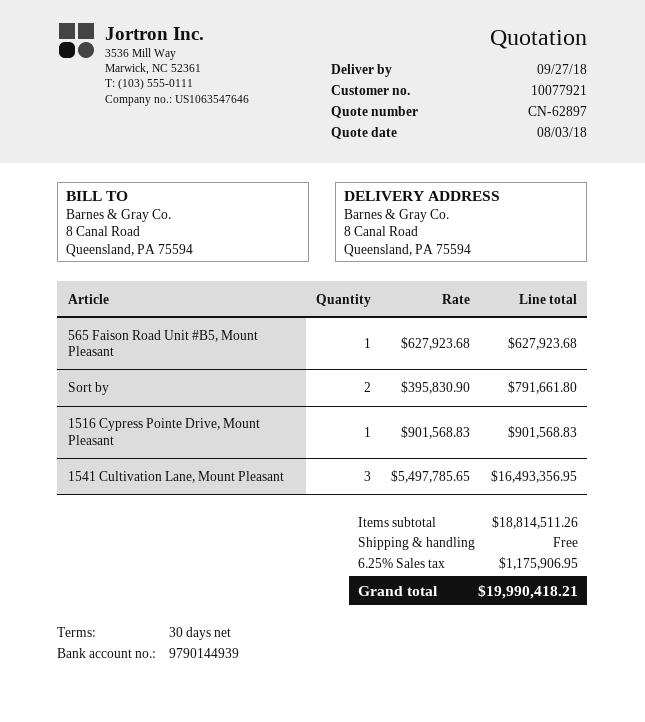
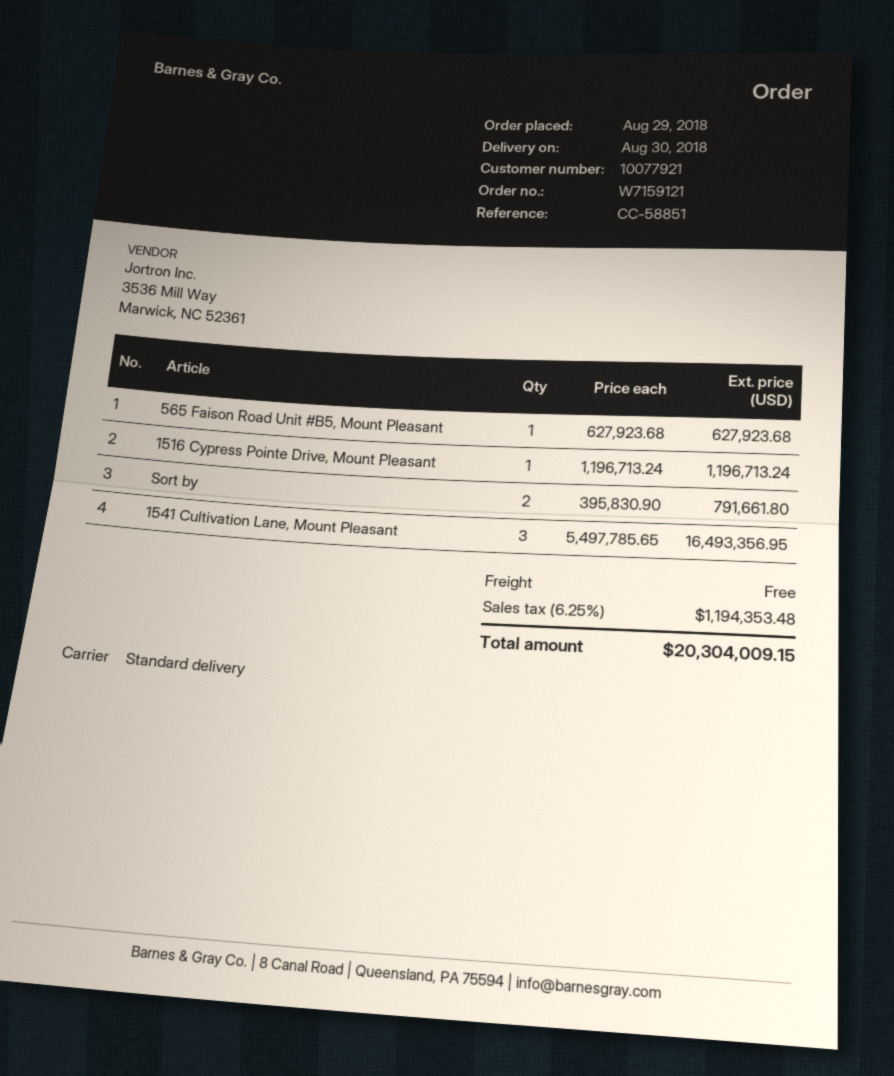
delivery date: 2018-09-27 -> 2018-08-30
1516 Cypress Pointe Drive, Mount Pleasant: 1 x 901568.83 = 901568.83 -> 1 x 1196713.24 = 1196713.24
tax: 6.25% = 1175906.95 -> 6.25% = 1194353.48
total: 19990418.21 -> 20304009.15

